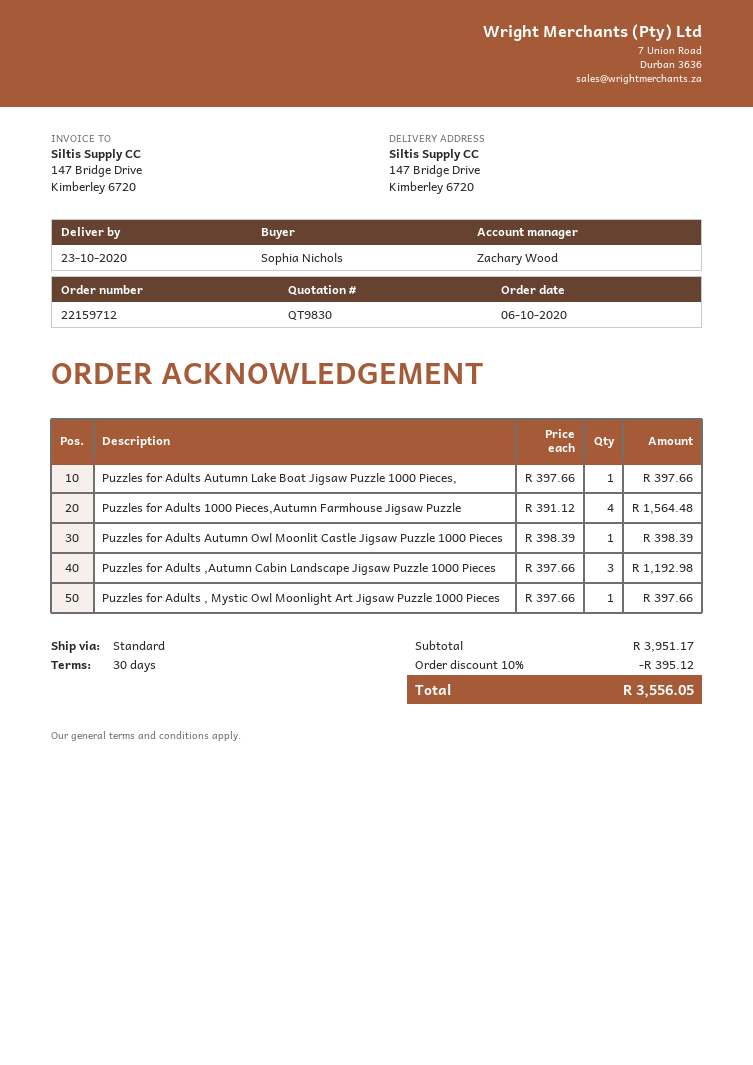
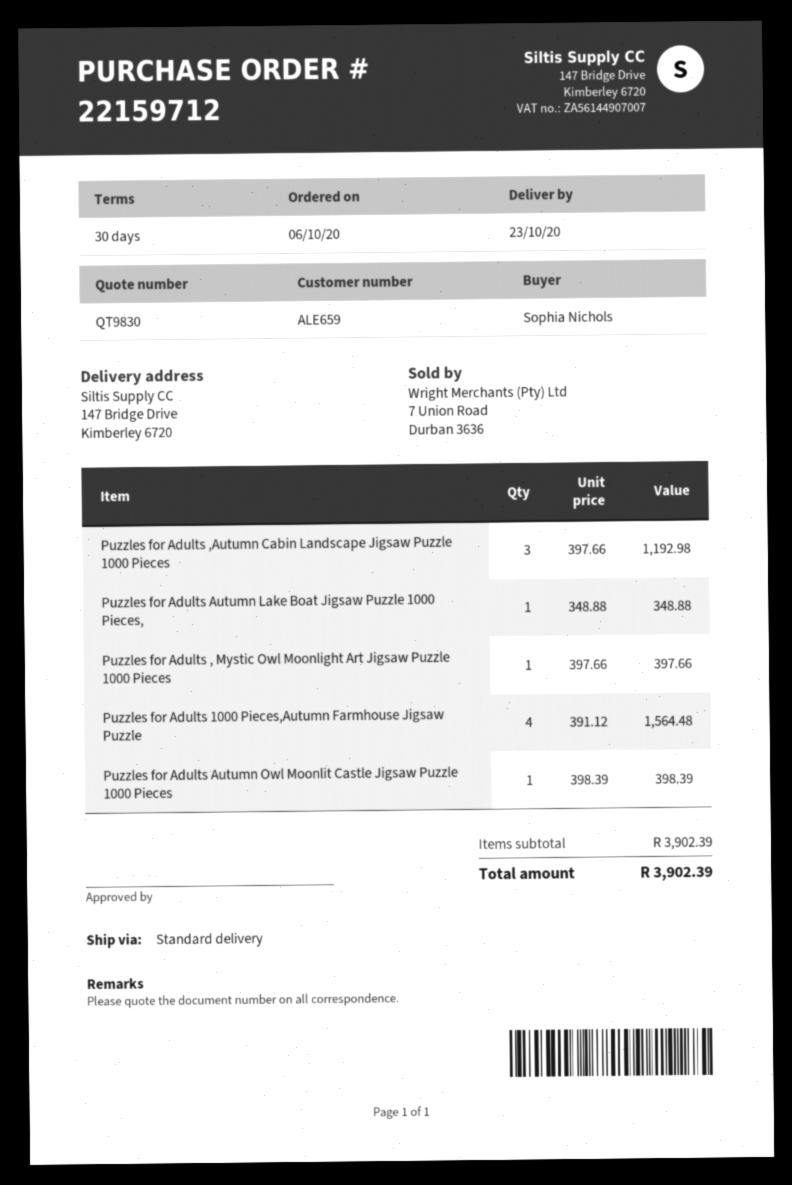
Puzzles for Adults Autumn Lake Boat Jigsaw Puzzle 1000 Pieces,: 1 x 397.66 = 397.66 -> 1 x 348.88 = 348.88
subtotal: 3951.17 -> 3902.39
discount: 10% = 395.12 -> none
total: 3556.05 -> 3902.39

